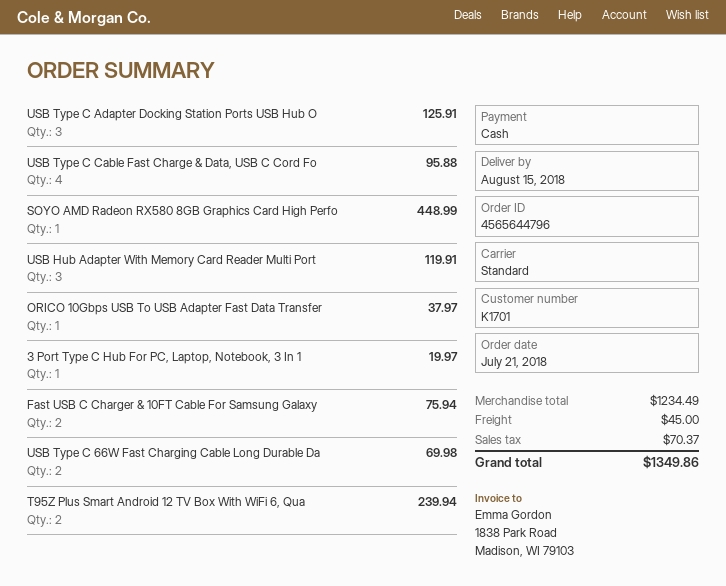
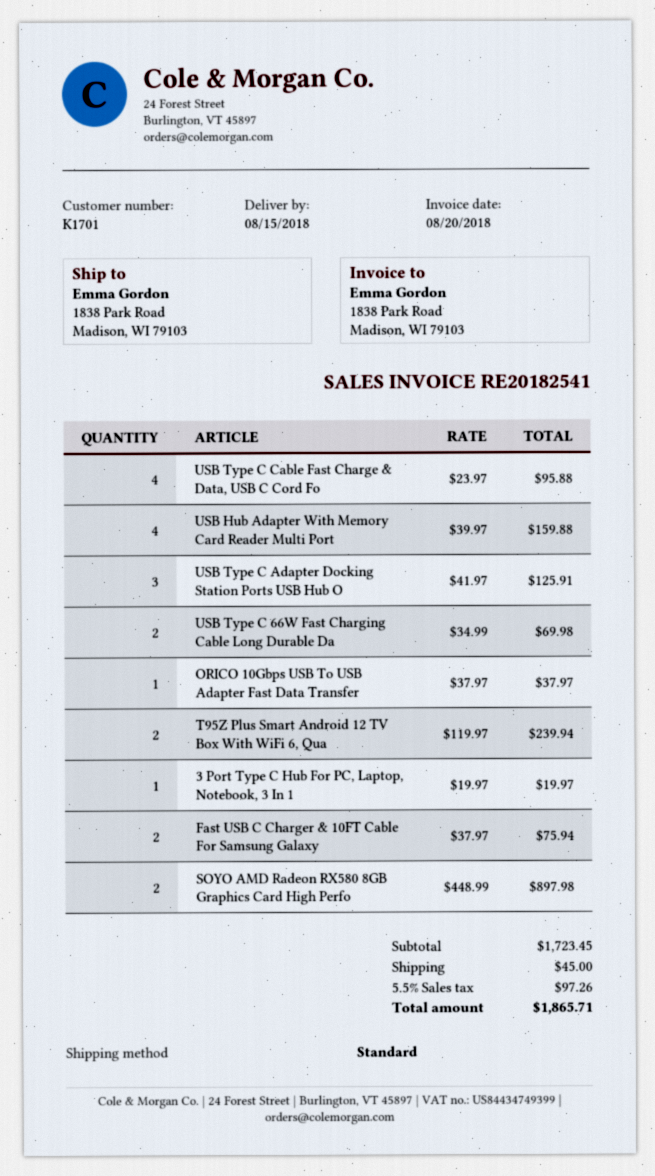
SOYO AMD Radeon RX580 8GB Graphics Card High Perfo: 1 for 448.99 -> 2 for 897.98
USB Hub Adapter With Memory Card Reader Multi Port: 3 for 119.91 -> 4 for 159.88
subtotal: 1234.49 -> 1723.45
tax: 70.37 -> 97.26
total: 1349.86 -> 1865.71

